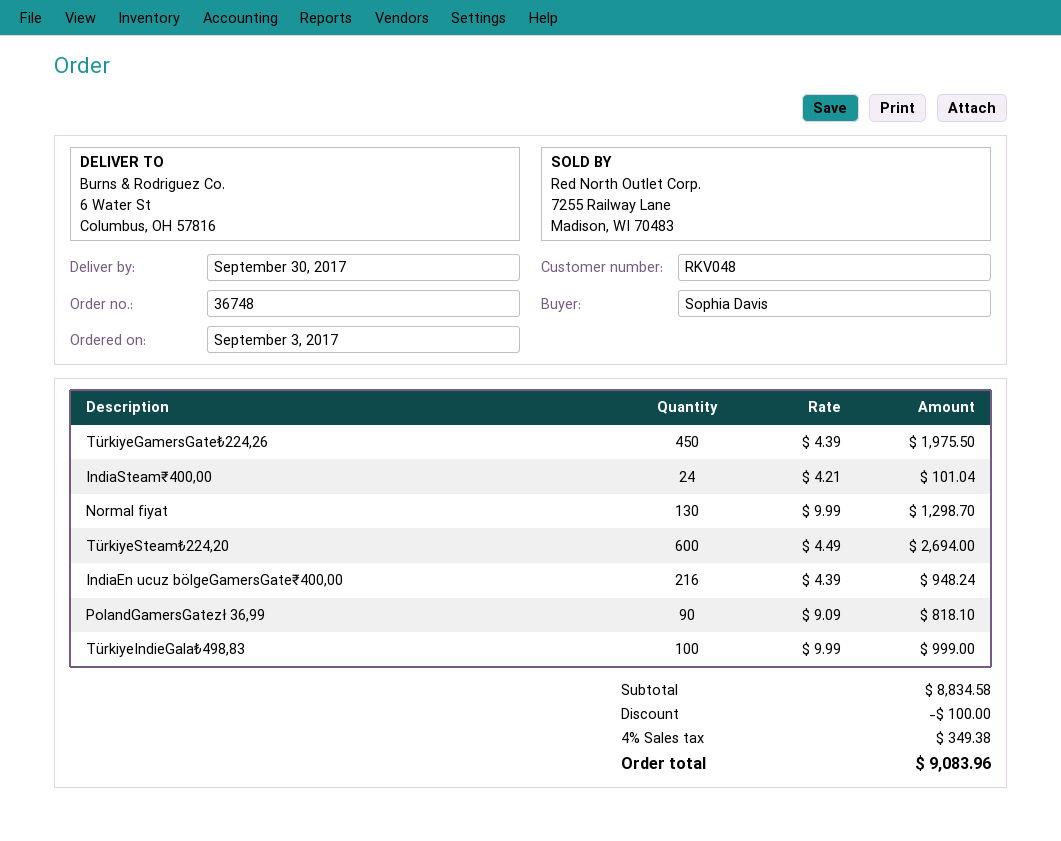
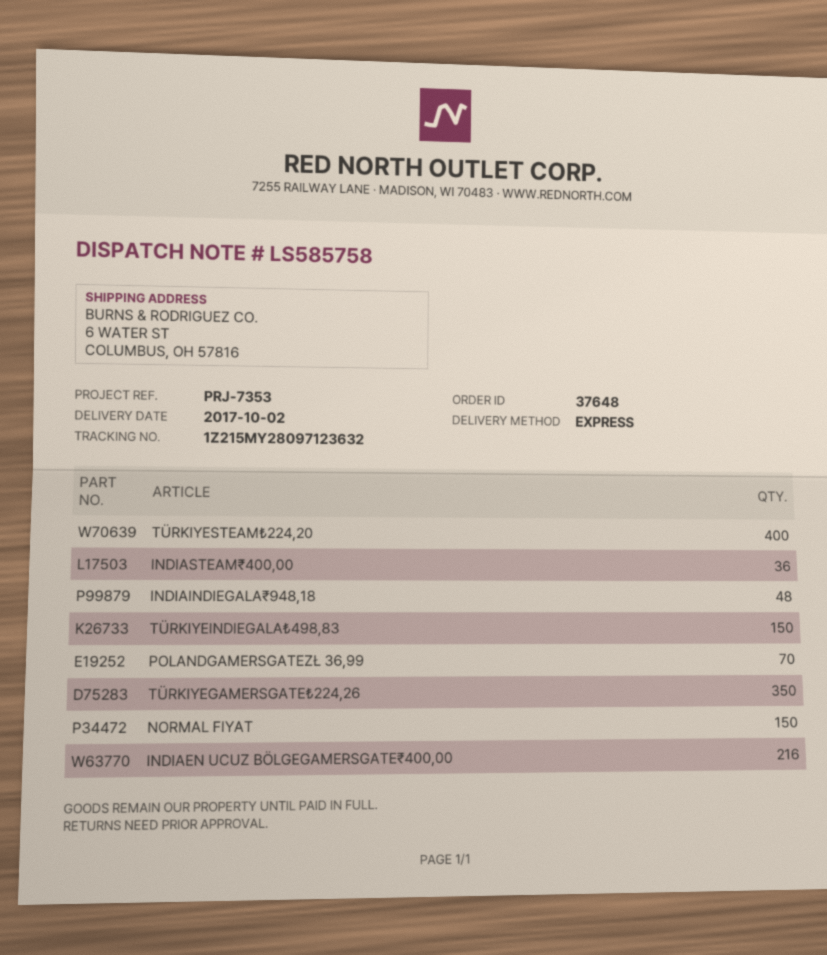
order number: 36748 -> 37648
delivery date: 2017-09-30 -> 2017-10-02
TürkiyeGamersGate₺224,26: 450 -> 350
IndiaSteam₹400,00: 24 -> 36
Normal fiyat: 130 -> 150
TürkiyeSteam₺224,20: 600 -> 400
PolandGamersGatezł 36,99: 90 -> 70
TürkiyeIndieGala₺498,83: 100 -> 150
INDIAINDIEGALA₹948,18: none -> 48

